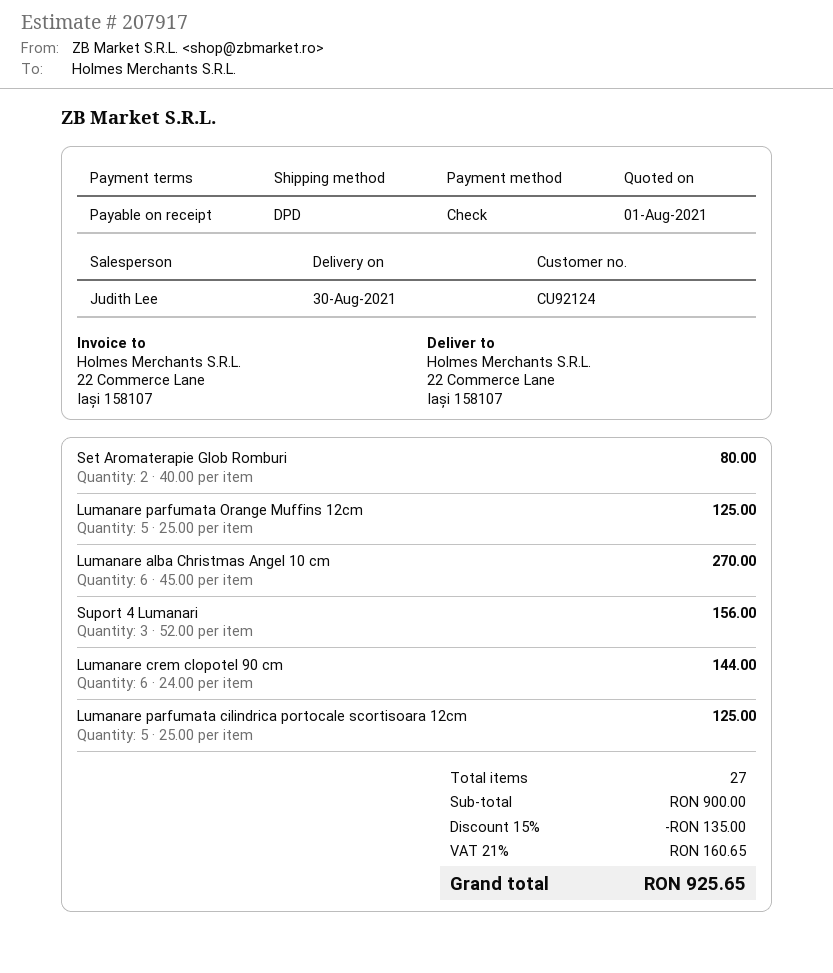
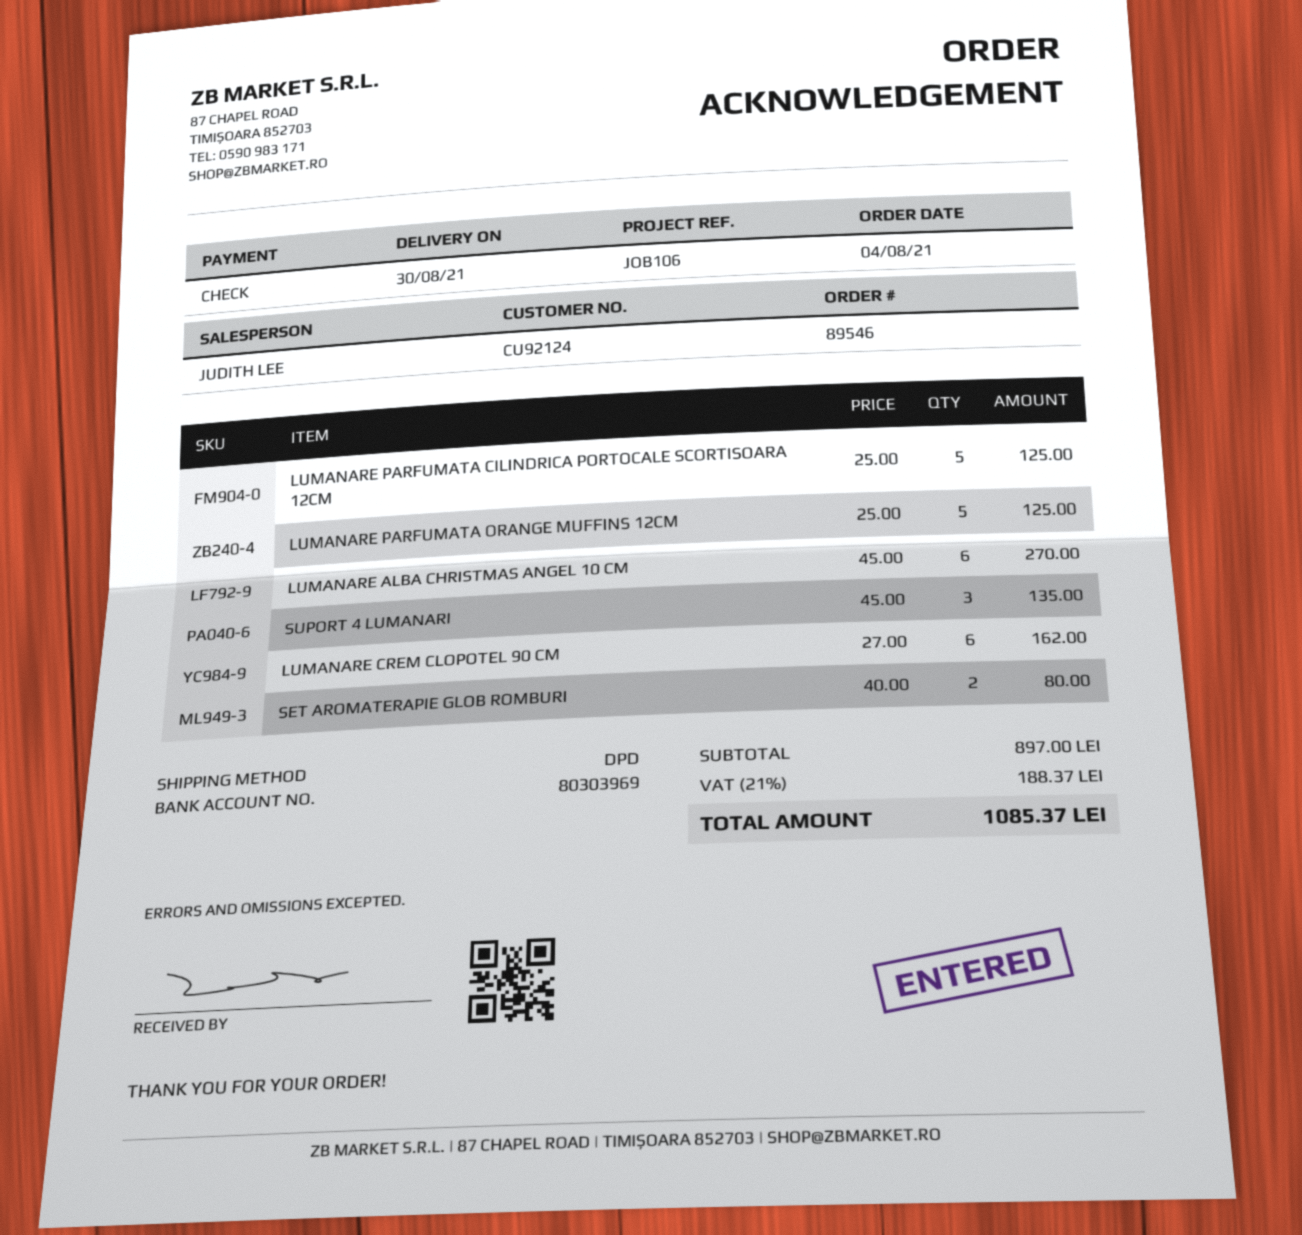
Suport 4 Lumanari: 3 x 52.00 = 156.00 -> 3 x 45.00 = 135.00
Lumanare crem clopotel 90 cm: 6 x 24.00 = 144.00 -> 6 x 27.00 = 162.00
subtotal: 900.00 -> 897.00
discount: 15% = 135.00 -> none
tax: 21% = 160.65 -> 21% = 188.37
total: 925.65 -> 1085.37

